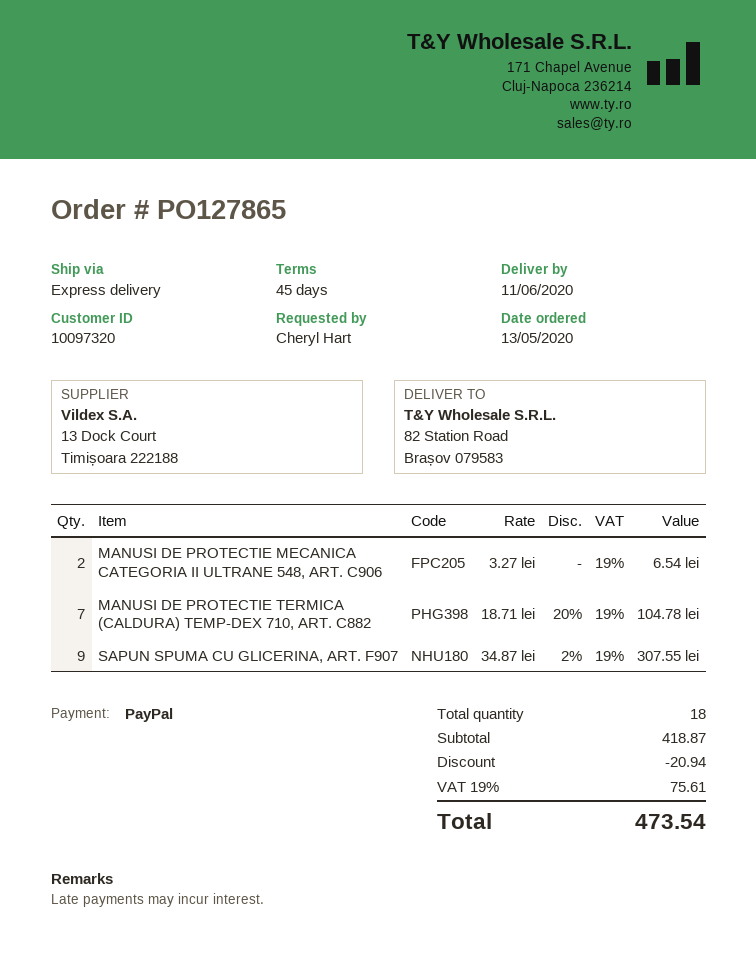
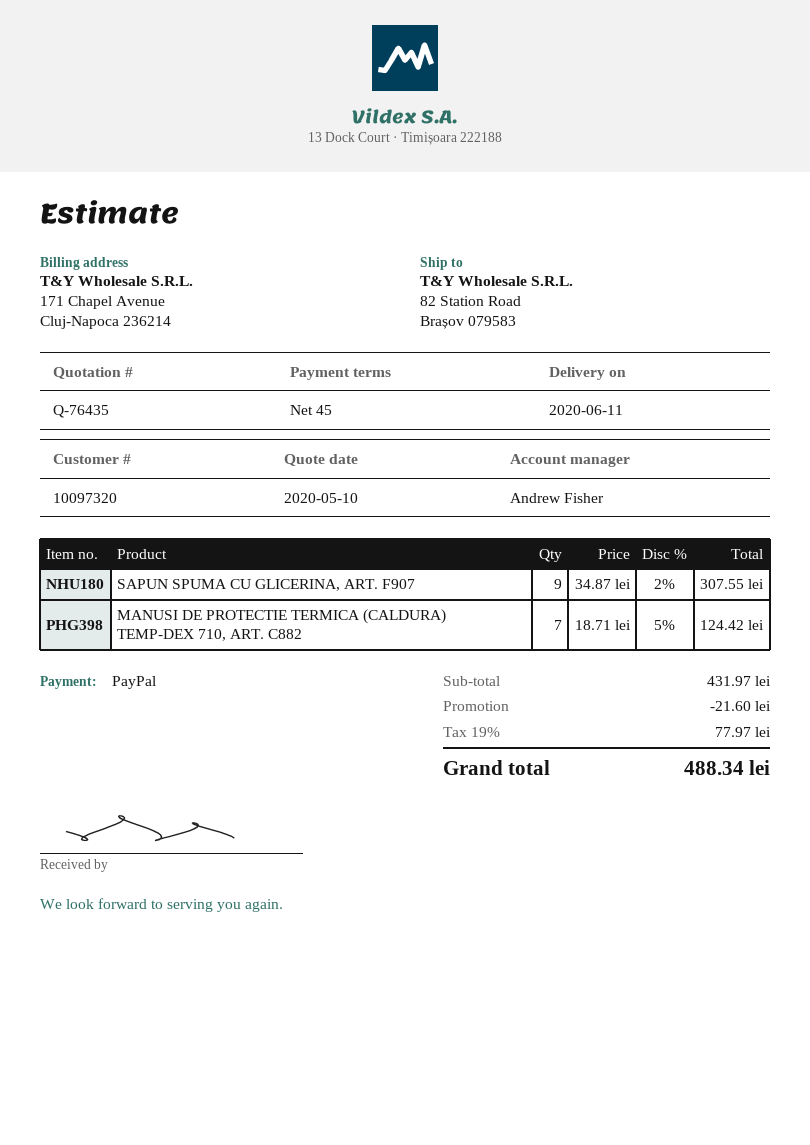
MANUSI DE PROTECTIE MECANICA CATEGORIA II ULTRANE 548, ART. C906: 2 x 3.27 = 6.54 -> none
MANUSI DE PROTECTIE TERMICA (CALDURA) TEMP-DEX 710, ART. C882: 7 x 18.71 - 20% = 104.78 -> 7 x 18.71 - 5% = 124.42
subtotal: 418.87 -> 431.97
discount: 20.94 -> 21.60
tax: 19% = 75.61 -> 19% = 77.97
total: 473.54 -> 488.34

